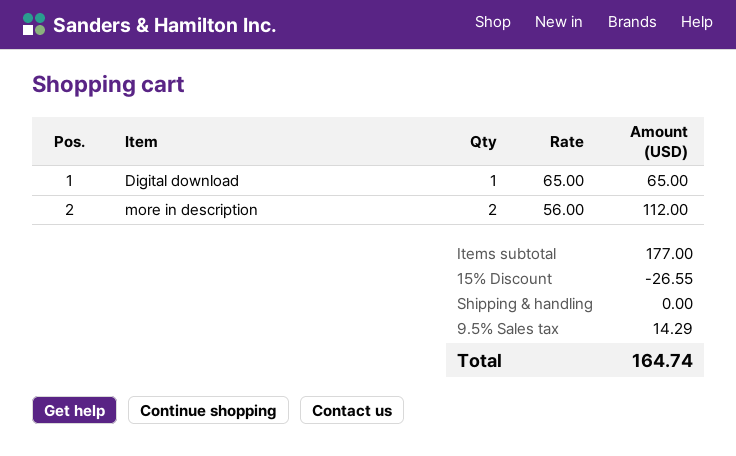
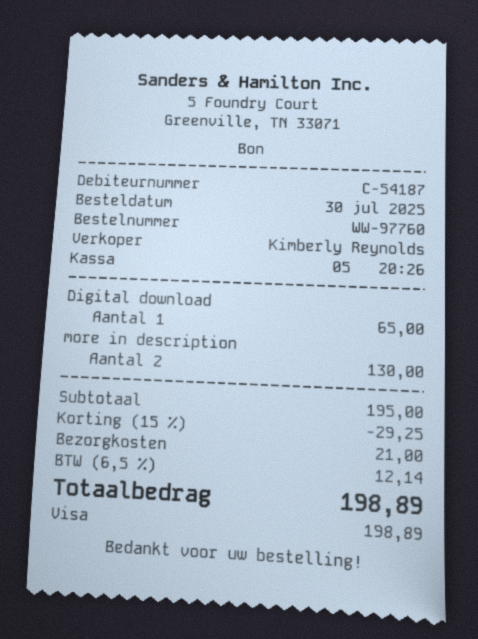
more in description: 2 for 112.00 -> 2 for 130.00
subtotal: 177.00 -> 195.00
discount: 15% = 26.55 -> 15% = 29.25
shipping: 0.00 -> 21.00
tax: 9.5% = 14.29 -> 6.5% = 12.14
total: 164.74 -> 198.89

